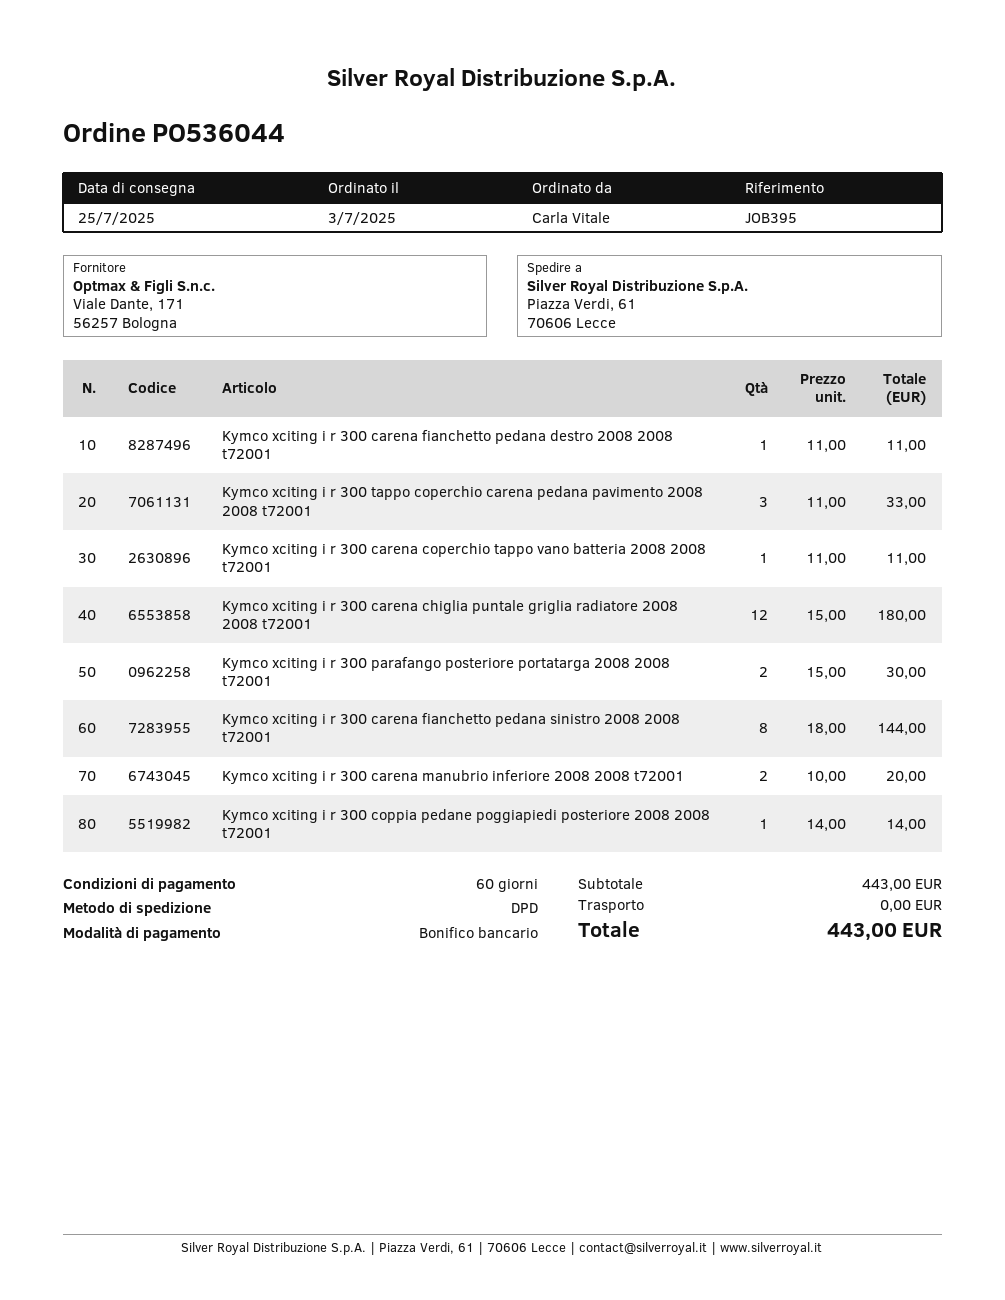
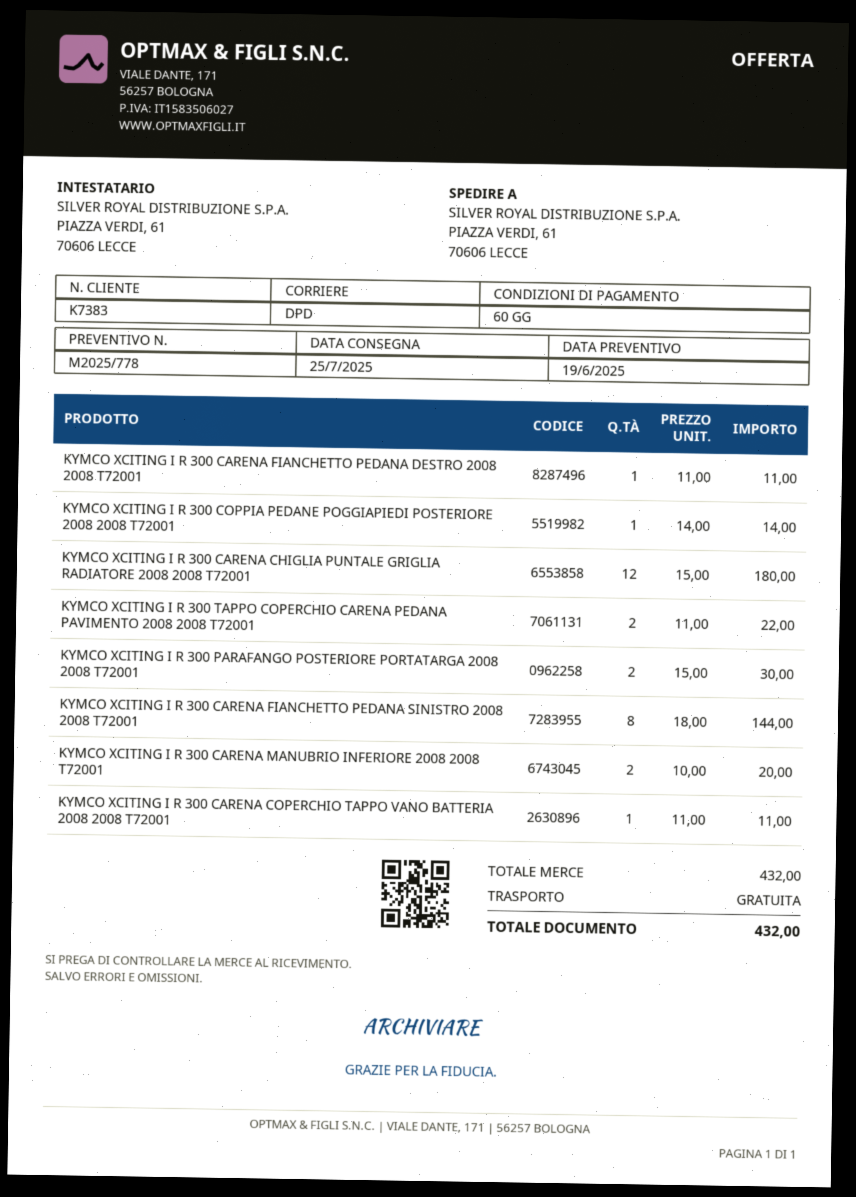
Kymco xciting i r 300 tappo coperchio carena pedana pavimento 2008 2008 t72001: 3 x 11.00 = 33.00 -> 2 x 11.00 = 22.00
subtotal: 443.00 -> 432.00
total: 443.00 -> 432.00

